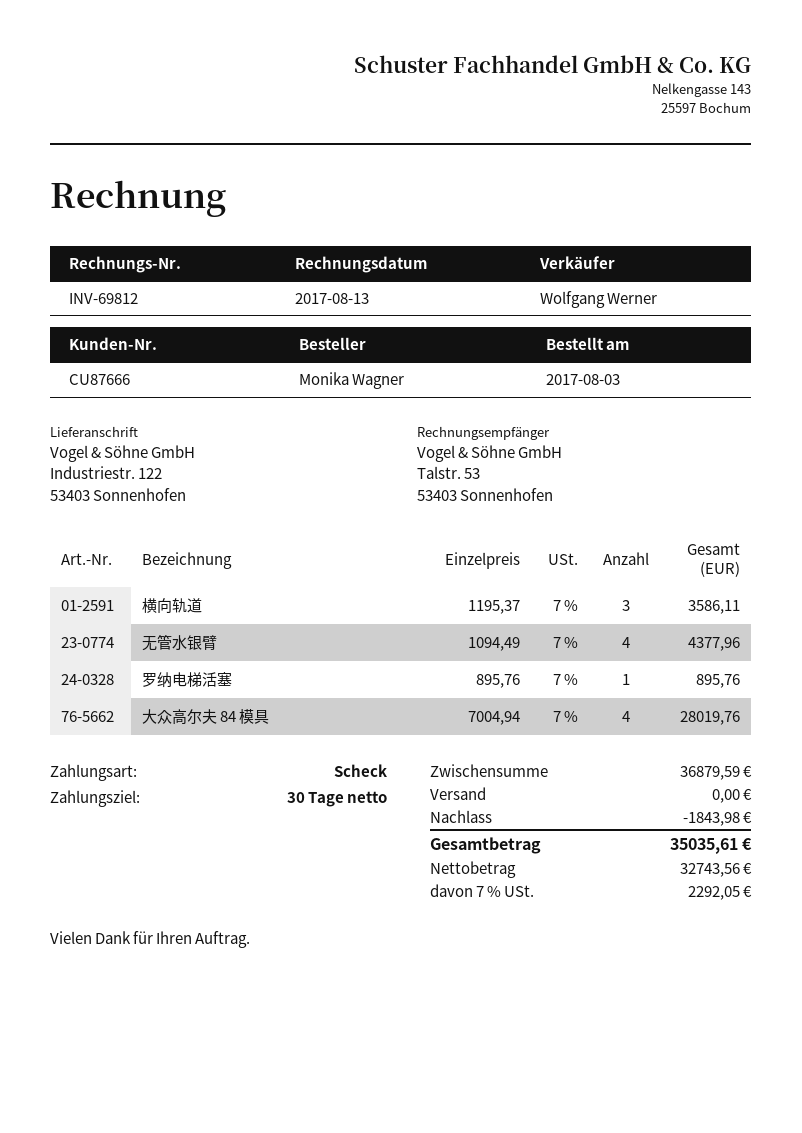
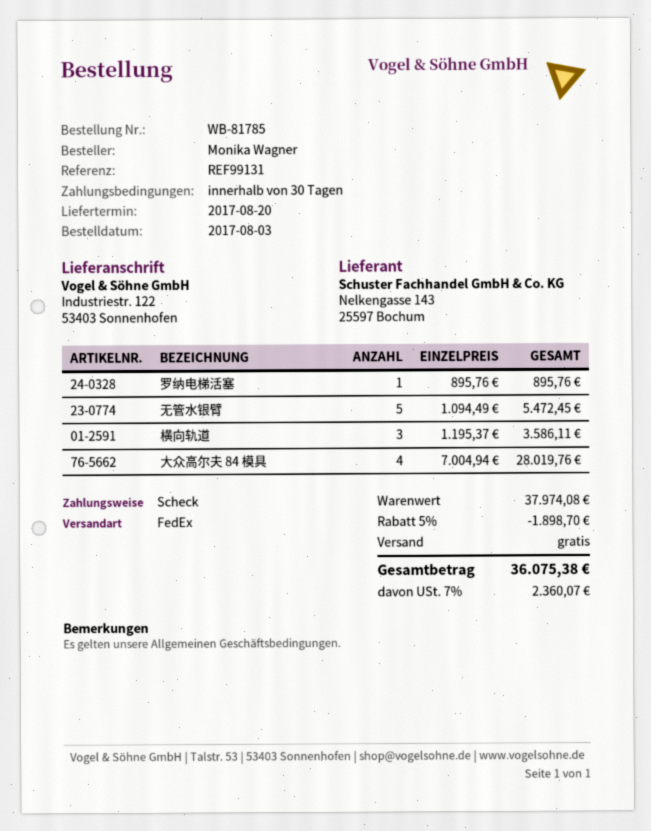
无管水银臂: 4 x 1094.49 = 4377.96 -> 5 x 1094.49 = 5472.45
subtotal: 36879.59 -> 37974.08
discount: 1843.98 -> 1898.70
tax: 7% = 2292.05 -> 7% = 2360.07
total: 35035.61 -> 36075.38

